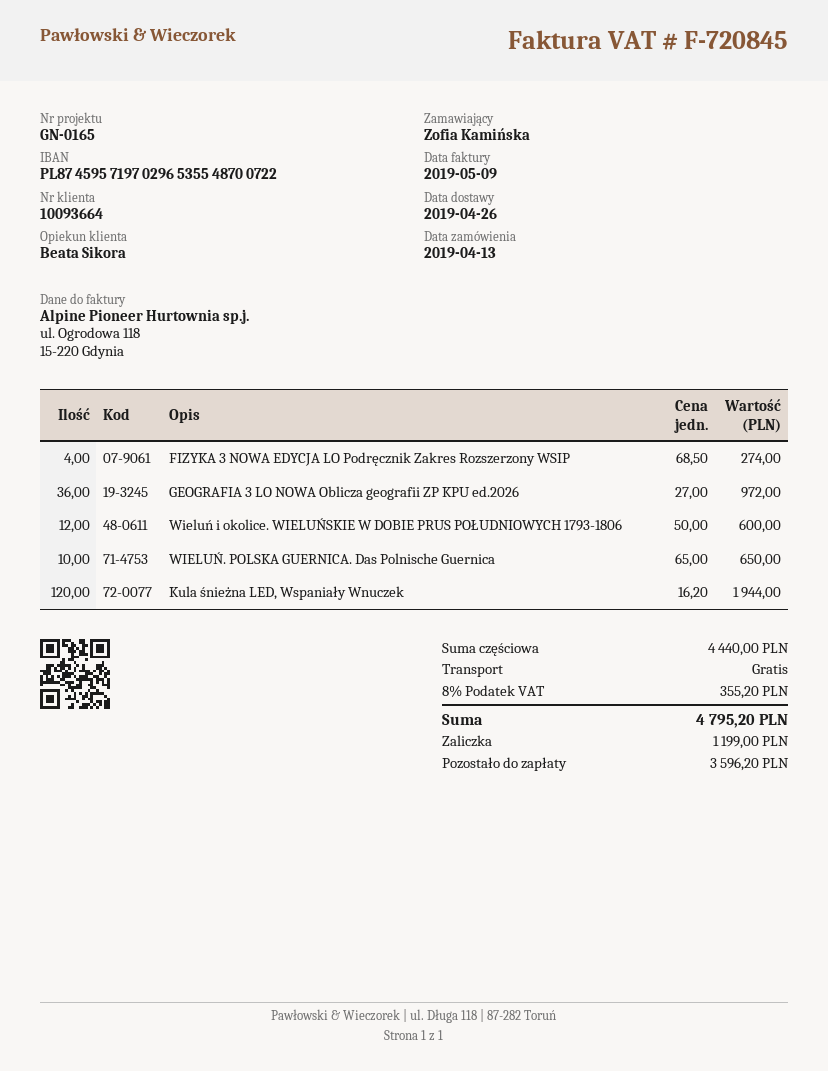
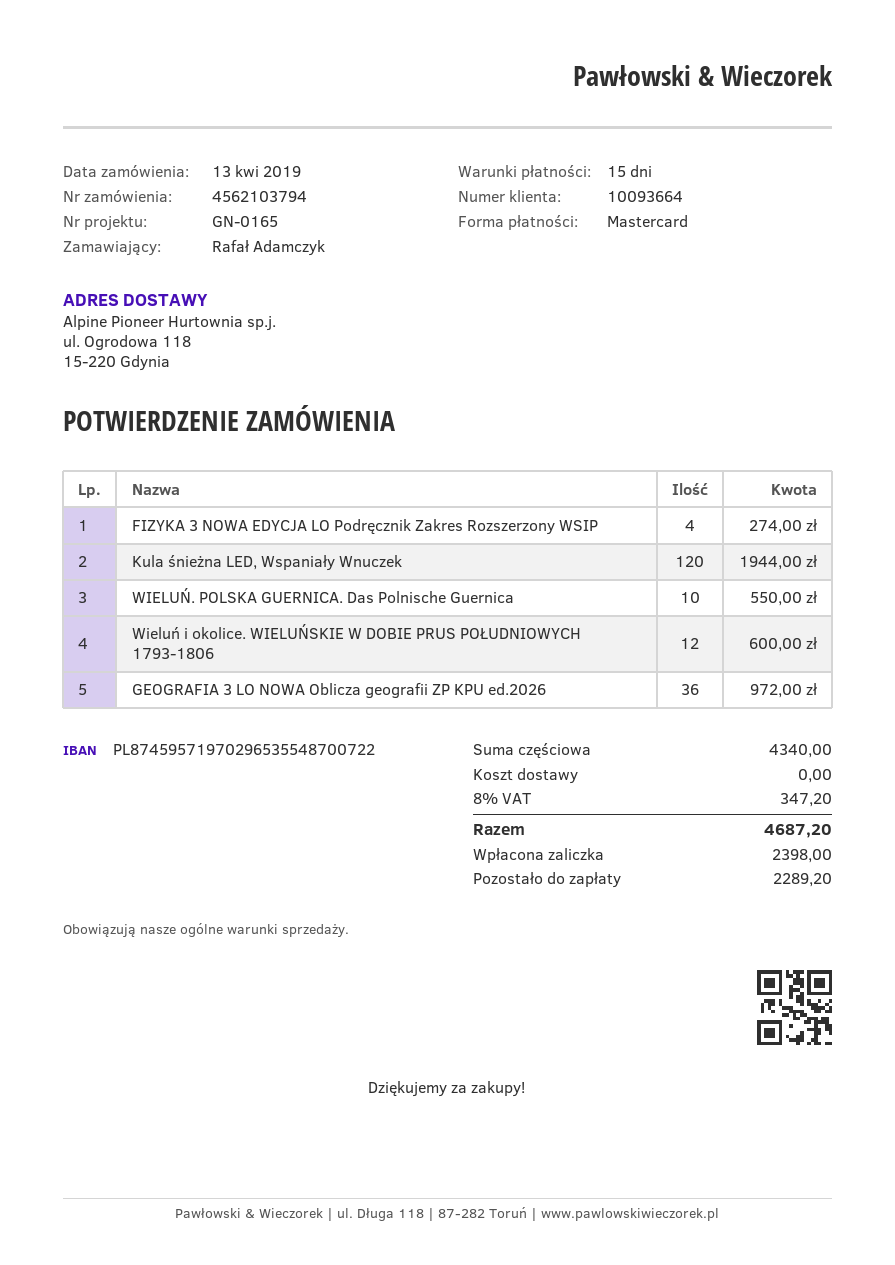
ordered by: Zofia Kamińska -> Rafał Adamczyk
WIELUŃ. POLSKA GUERNICA. Das Polnische Guernica: 10 for 650.00 -> 10 for 550.00
subtotal: 4440.00 -> 4340.00
tax: 8% = 355.20 -> 8% = 347.20
total: 4795.20 -> 4687.20
deposit: 1199.00 -> 2398.00
balance: 3596.20 -> 2289.20

